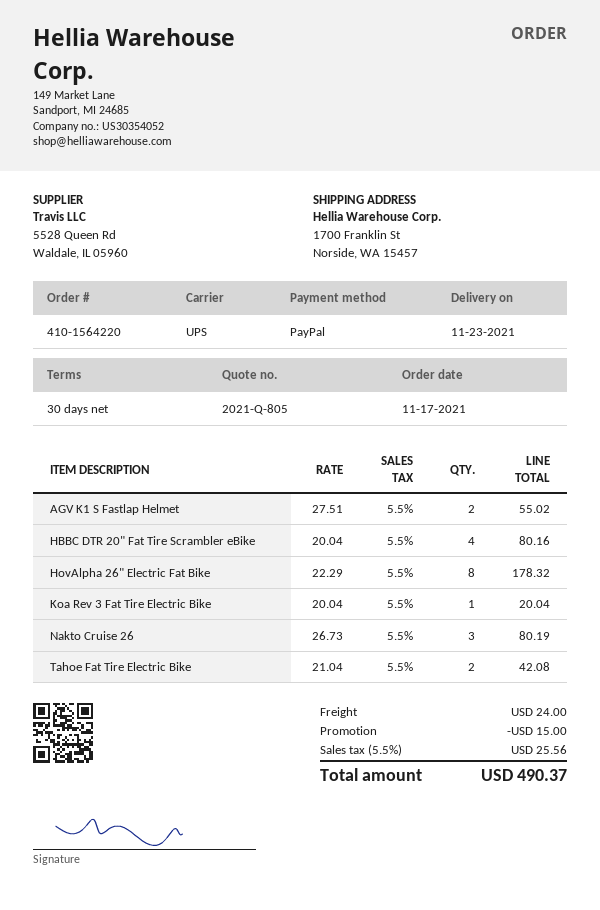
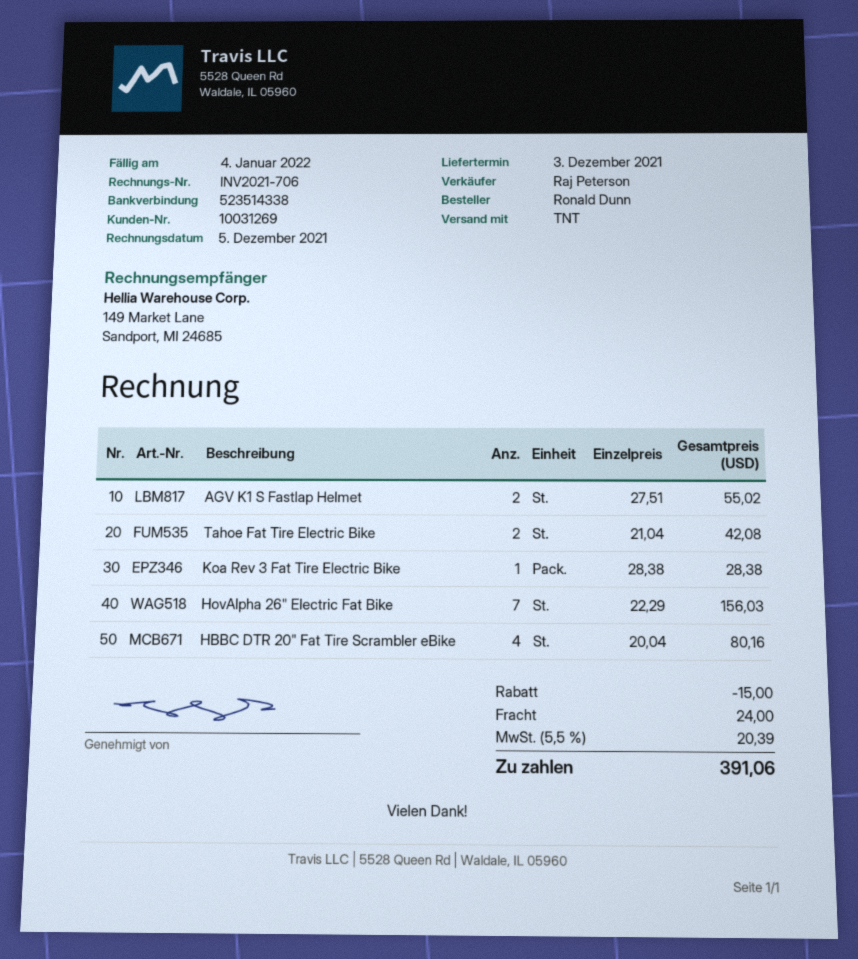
delivery date: 2021-11-23 -> 2021-12-03
shipping method: UPS -> TNT
HovAlpha 26" Electric Fat Bike: 8 x 22.29 = 178.32 -> 7 x 22.29 = 156.03
Koa Rev 3 Fat Tire Electric Bike: 1 x 20.04 = 20.04 -> 1 x 28.38 = 28.38
Nakto Cruise 26: 3 x 26.73 = 80.19 -> none
tax: 5.5% = 25.56 -> 5.5% = 20.39
total: 490.37 -> 391.06

